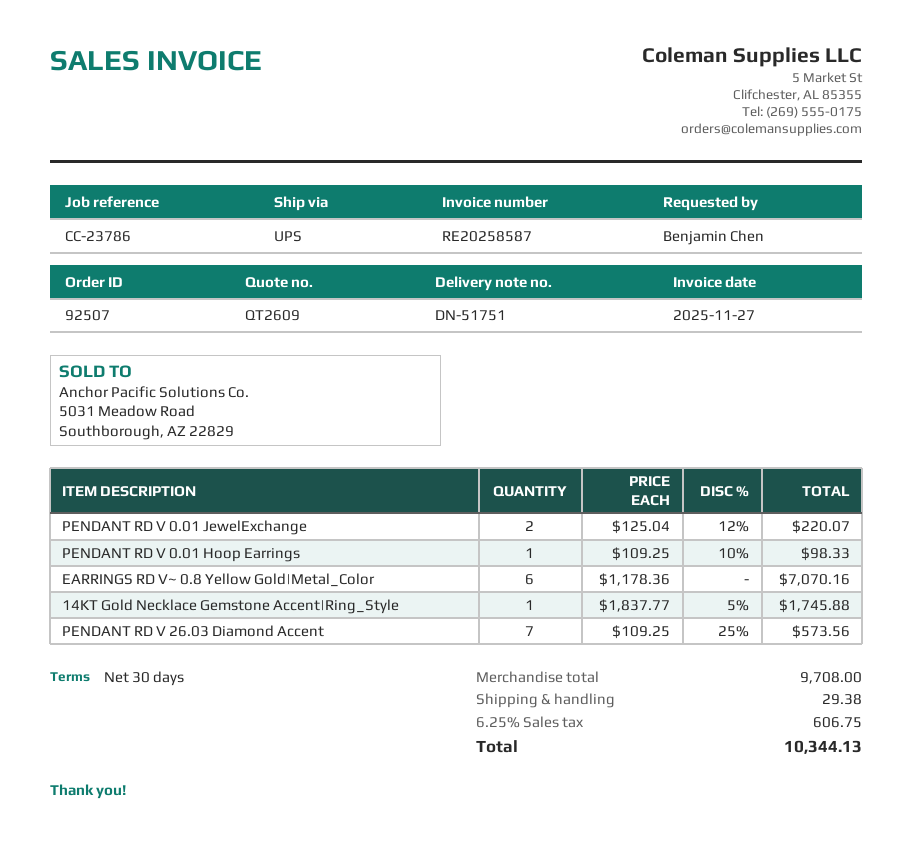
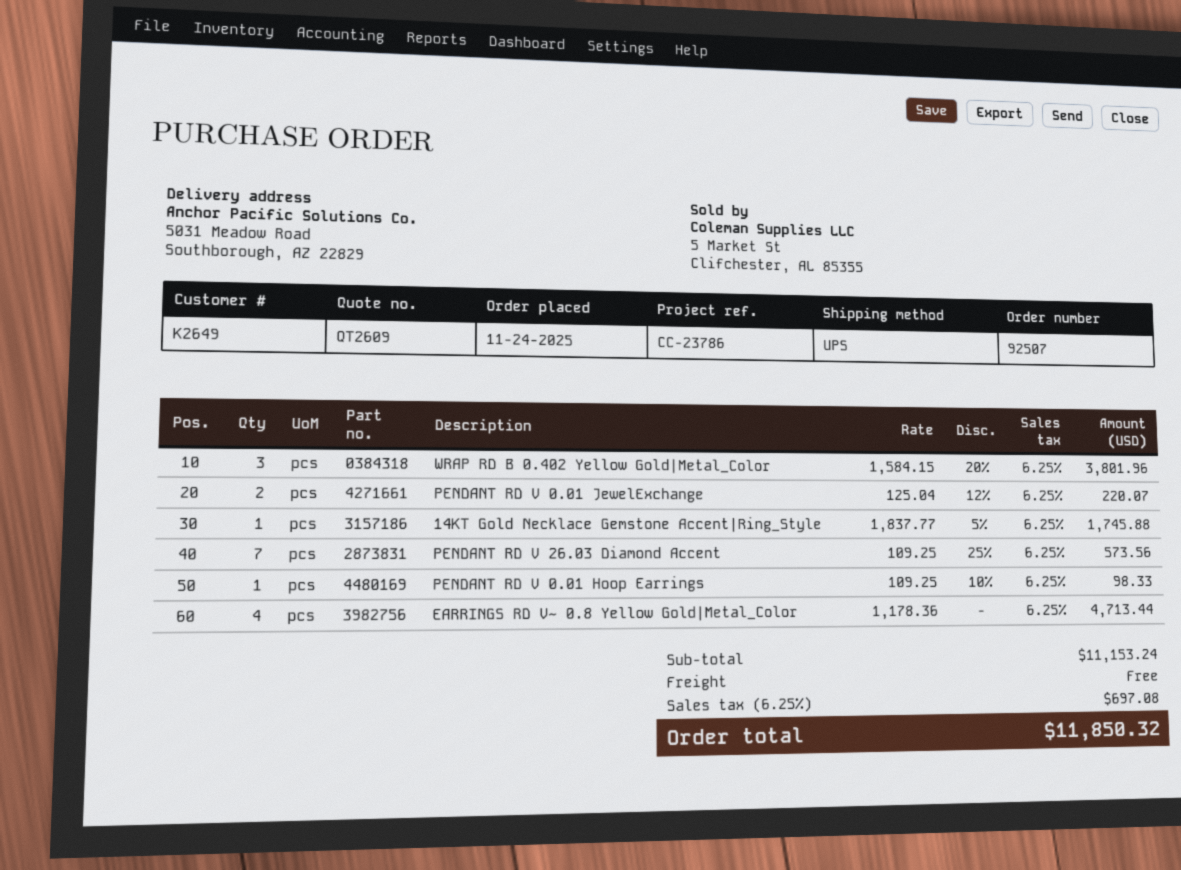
EARRINGS RD V~ 0.8 Yellow Gold|Metal_Color: 6 x 1178.36 = 7070.16 -> 4 x 1178.36 = 4713.44
WRAP RD B 0.402 Yellow Gold|Metal_Color: none -> 3 x 1584.15 - 20% = 3801.96
subtotal: 9708.00 -> 11153.24
shipping: 29.38 -> 0.00
tax: 6.25% = 606.75 -> 6.25% = 697.08
total: 10344.13 -> 11850.32

